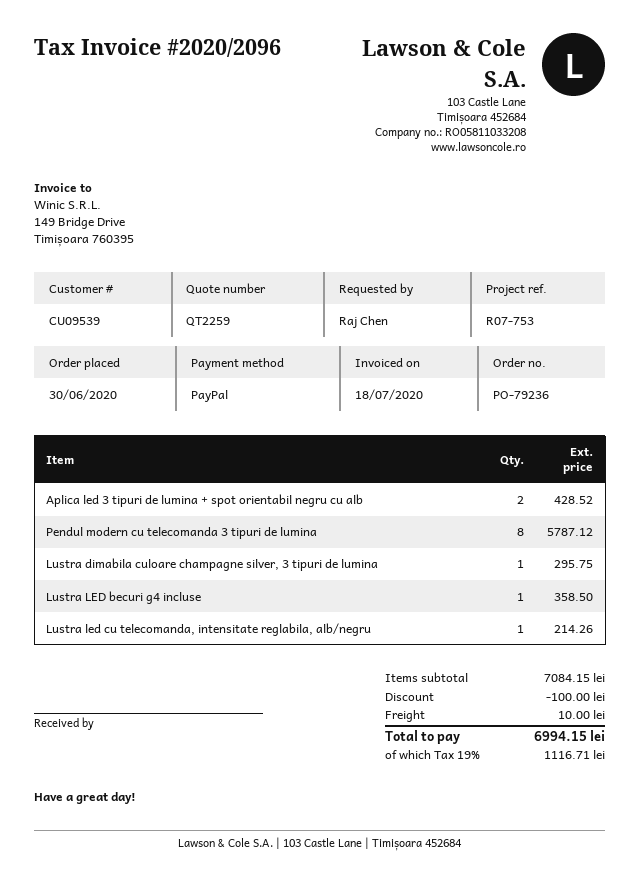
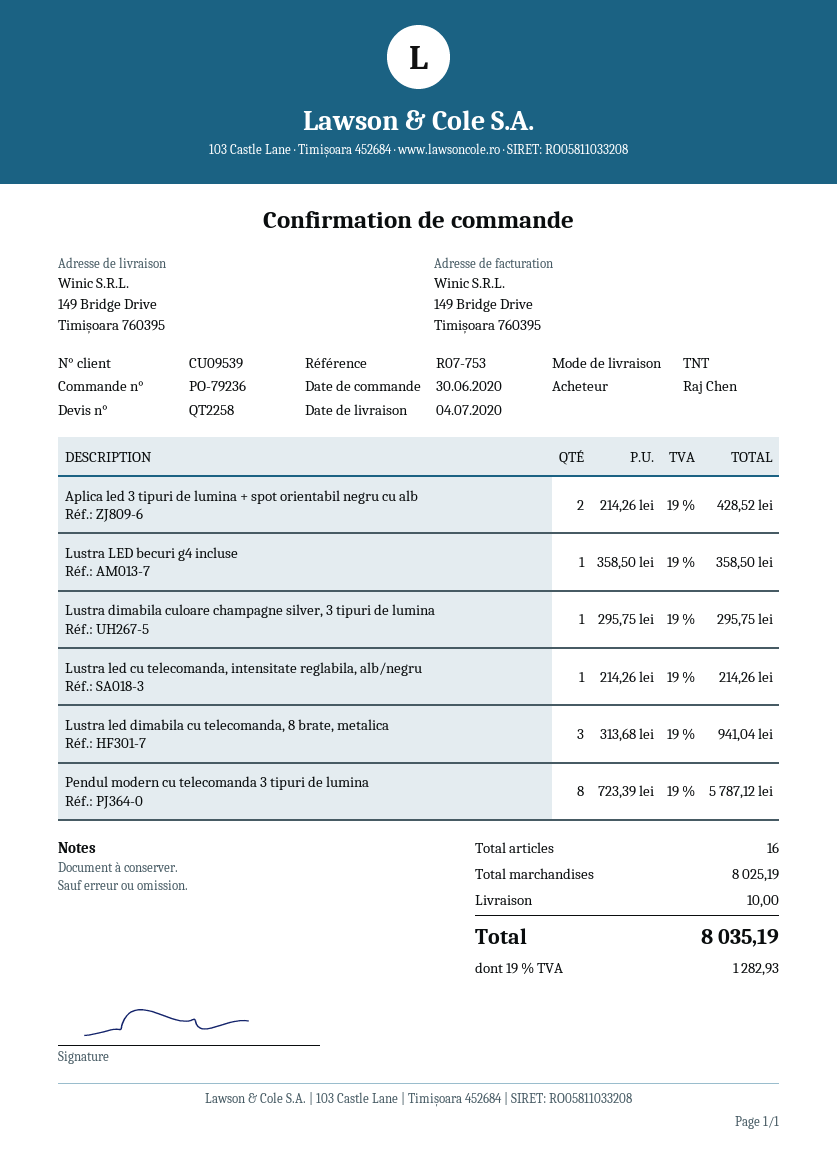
quote number: QT2259 -> QT2258
Lustra led dimabila cu telecomanda, 8 brate, metalica: none -> 3 for 941.04
subtotal: 7084.15 -> 8025.19
discount: 100.00 -> none
tax: 19% = 1116.71 -> 19% = 1282.93
total: 6994.15 -> 8035.19

